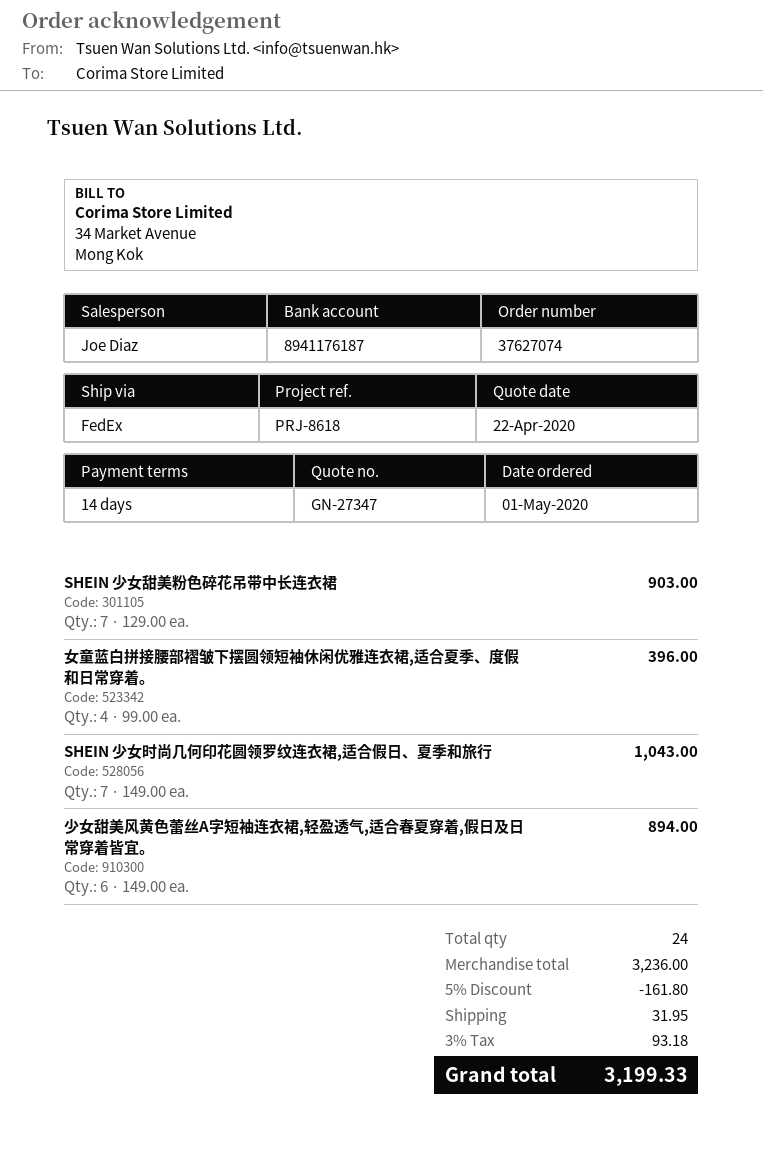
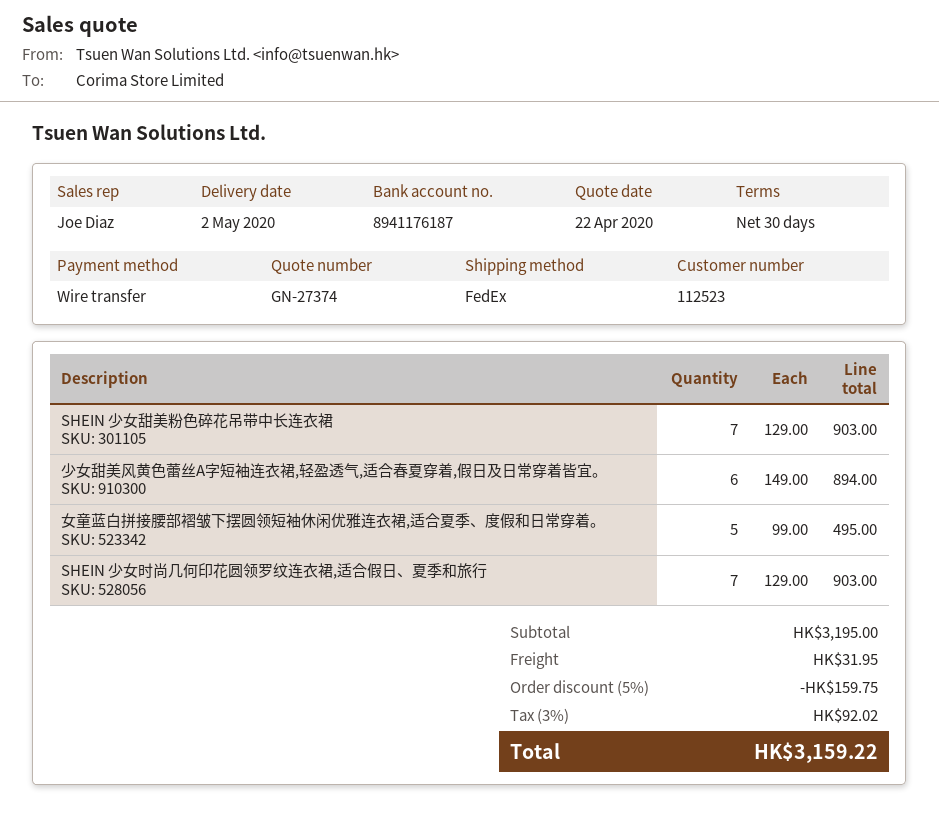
quote number: GN-27347 -> GN-27374
payment terms: 14 days -> 30 days
女童蓝白拼接腰部褶皱下摆圆领短袖休闲优雅连衣裙,适合夏季、度假和日常穿着。: 4 x 99.00 = 396.00 -> 5 x 99.00 = 495.00
SHEIN 少女时尚几何印花圆领罗纹连衣裙,适合假日、夏季和旅行: 7 x 149.00 = 1043.00 -> 7 x 129.00 = 903.00
subtotal: 3236.00 -> 3195.00
discount: 5% = 161.80 -> 5% = 159.75
tax: 3% = 93.18 -> 3% = 92.02
total: 3199.33 -> 3159.22

